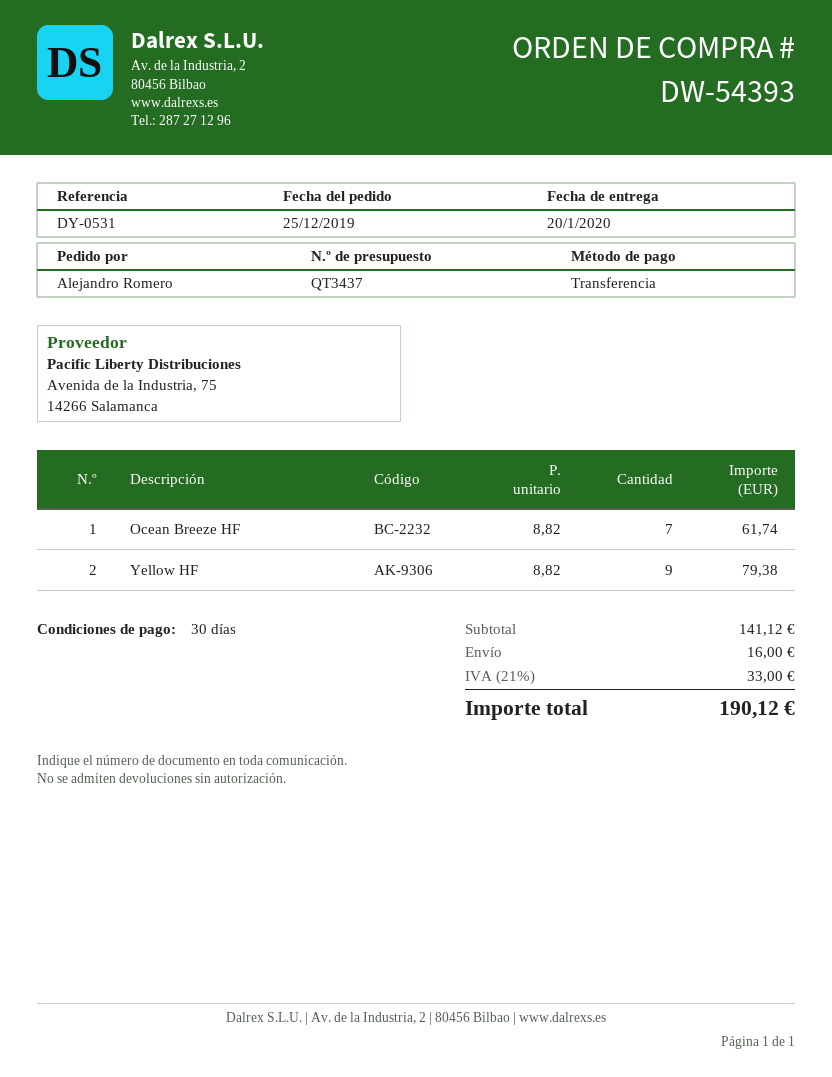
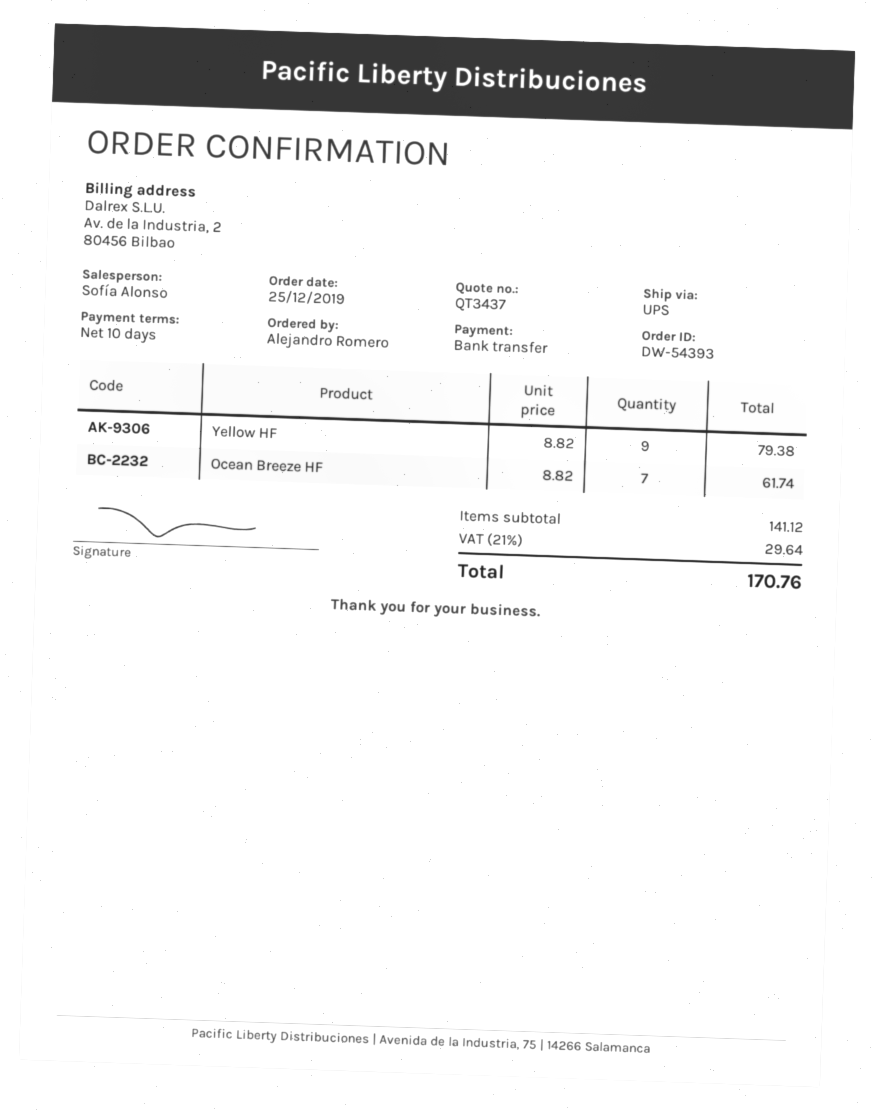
payment terms: 30 days -> 10 days
shipping: 16.00 -> none
tax: 21% = 33.00 -> 21% = 29.64
total: 190.12 -> 170.76

